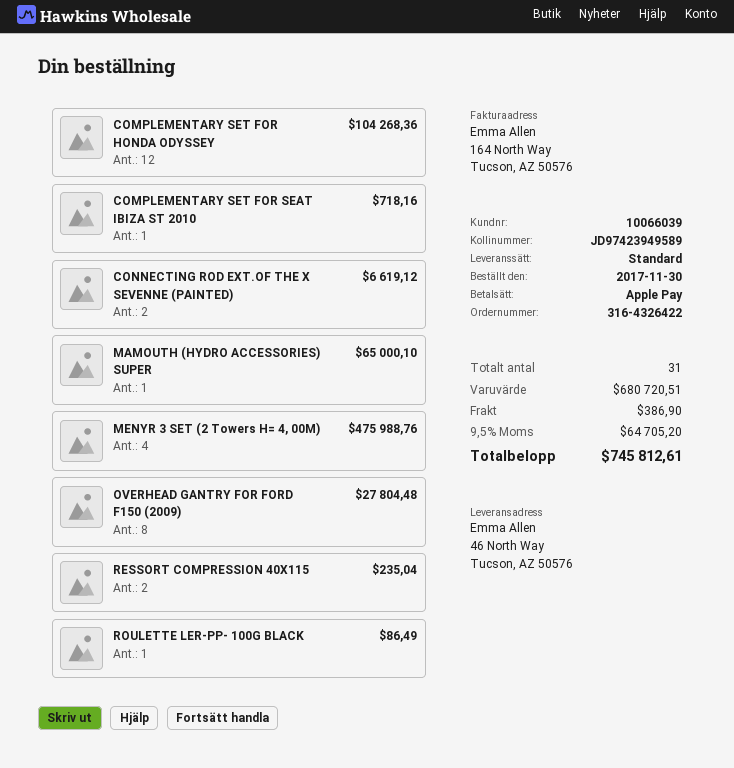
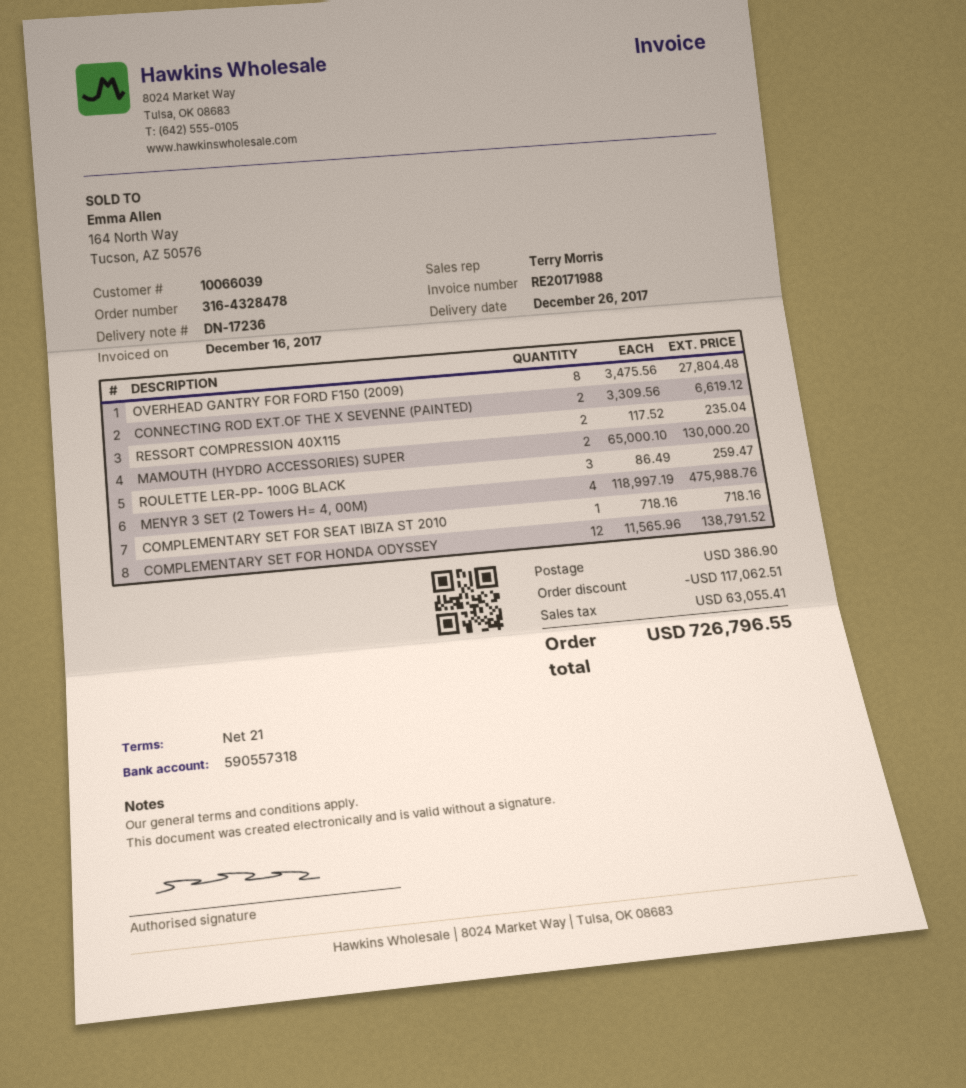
order number: 316-4326422 -> 316-4328478
COMPLEMENTARY SET FOR HONDA ODYSSEY: 12 for 104268.36 -> 12 for 138791.52
MAMOUTH (HYDRO ACCESSORIES) SUPER: 1 for 65000.10 -> 2 for 130000.20
ROULETTE LER-PP- 100G BLACK: 1 for 86.49 -> 3 for 259.47
discount: none -> 117062.51
tax: 64705.20 -> 63055.41
total: 745812.61 -> 726796.55

